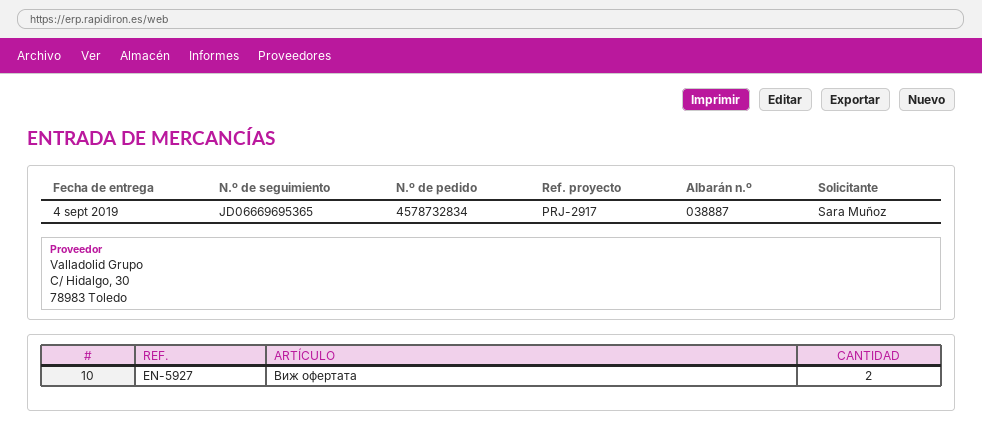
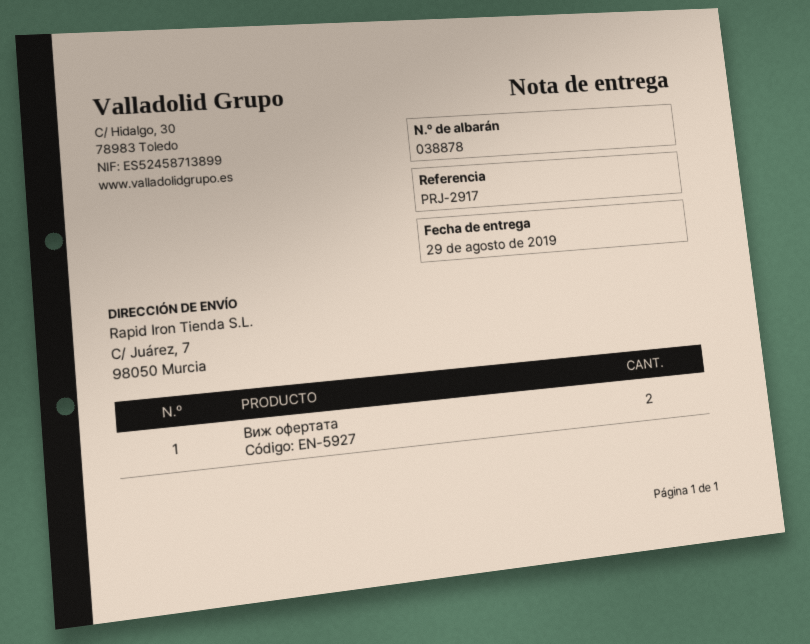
delivery note number: 038887 -> 038878
delivery date: 2019-09-04 -> 2019-08-29

